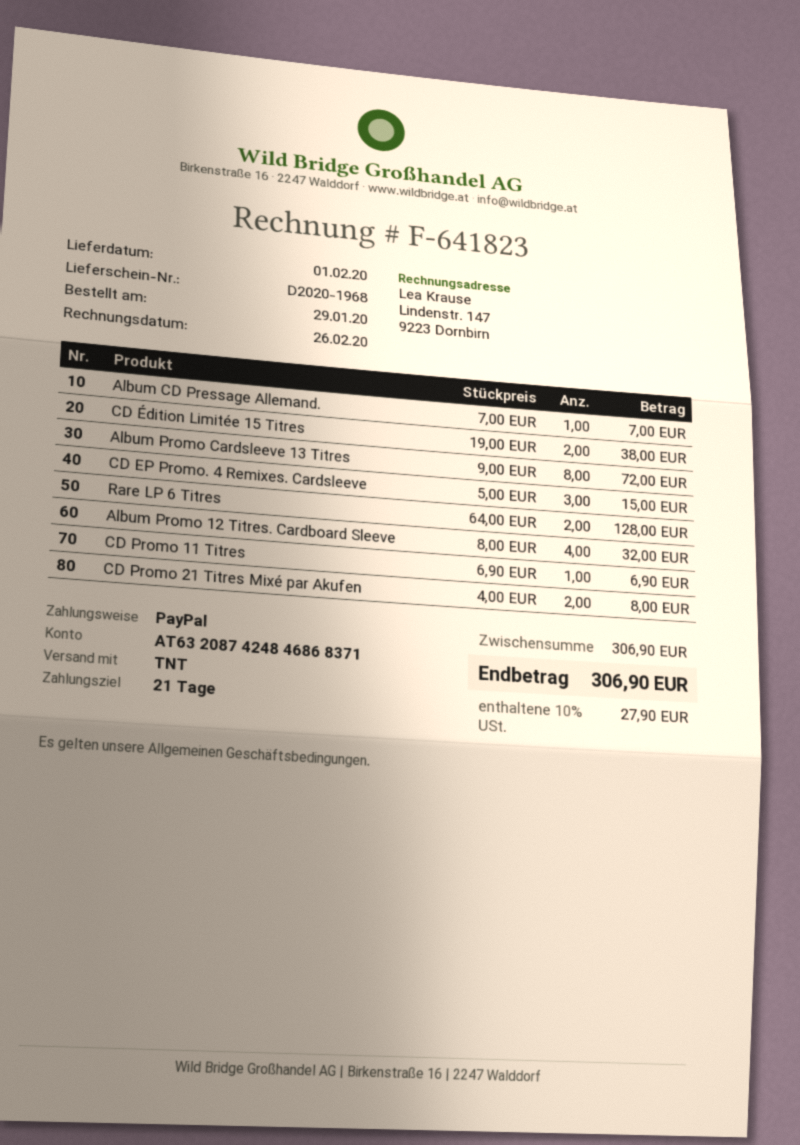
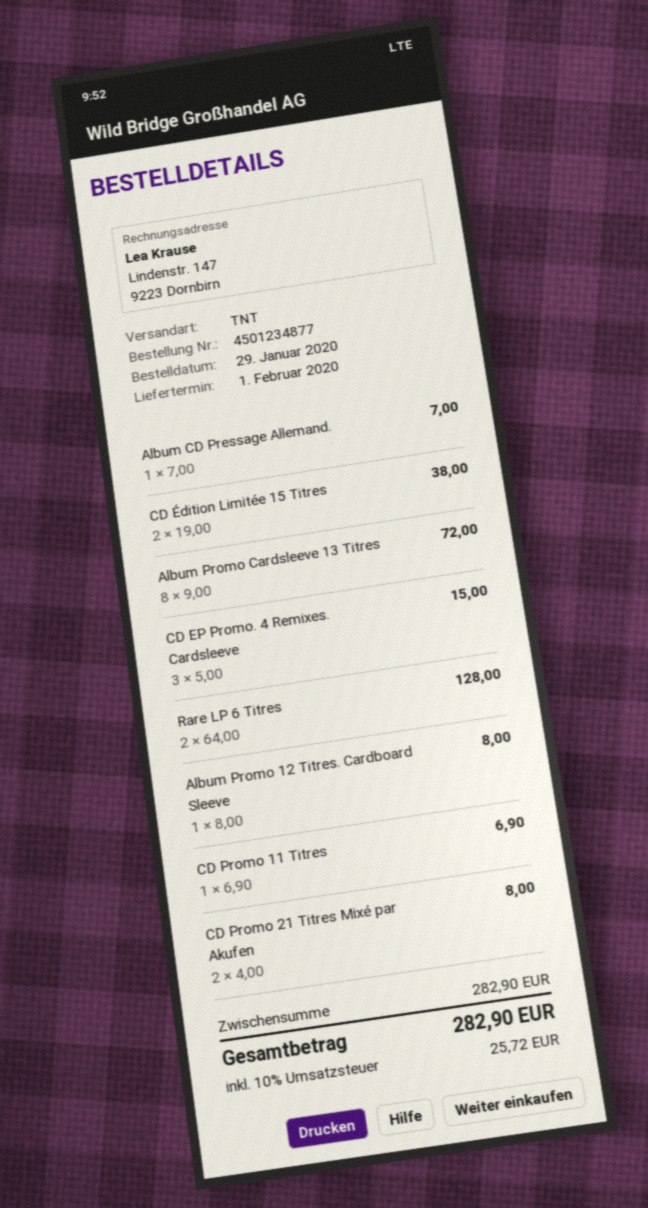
Album Promo 12 Titres. Cardboard Sleeve: 4 x 8.00 = 32.00 -> 1 x 8.00 = 8.00
subtotal: 306.90 -> 282.90
tax: 10% = 27.90 -> 10% = 25.72
total: 306.90 -> 282.90

